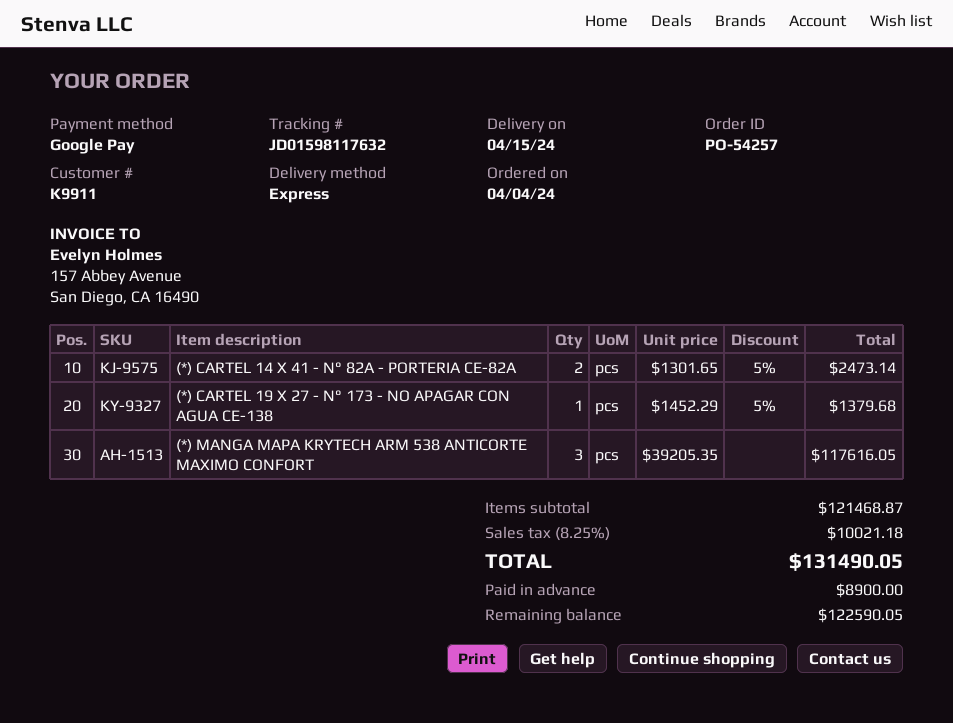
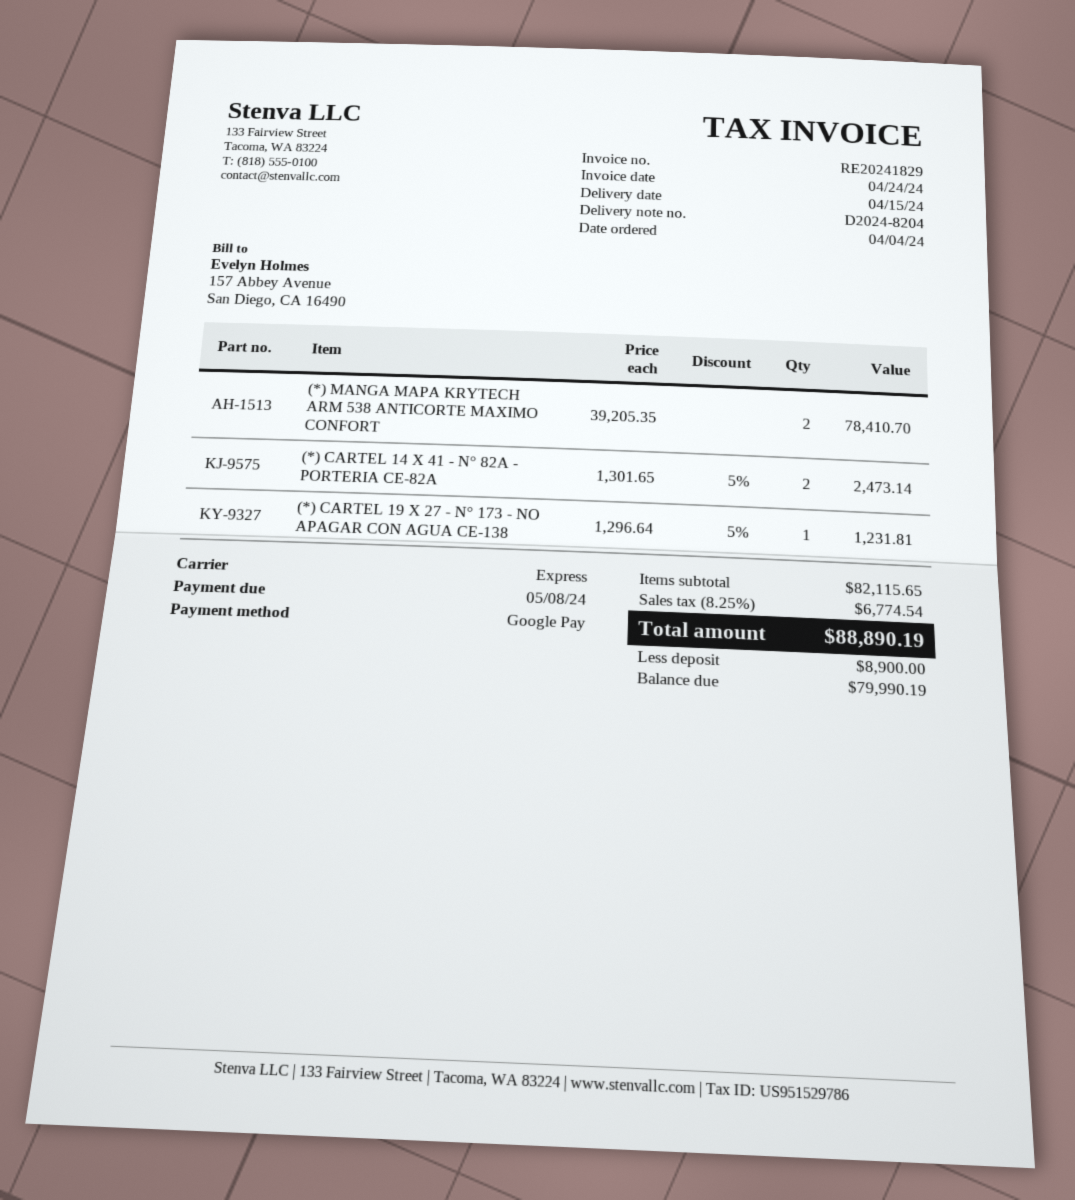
(*) CARTEL 19 X 27 - N° 173 - NO APAGAR CON AGUA CE-138: 1 x 1452.29 - 5% = 1379.68 -> 1 x 1296.64 - 5% = 1231.81
(*) MANGA MAPA KRYTECH ARM 538 ANTICORTE MAXIMO CONFORT: 3 x 39205.35 = 117616.05 -> 2 x 39205.35 = 78410.70
subtotal: 121468.87 -> 82115.65
tax: 8.25% = 10021.18 -> 8.25% = 6774.54
total: 131490.05 -> 88890.19
balance: 122590.05 -> 79990.19

